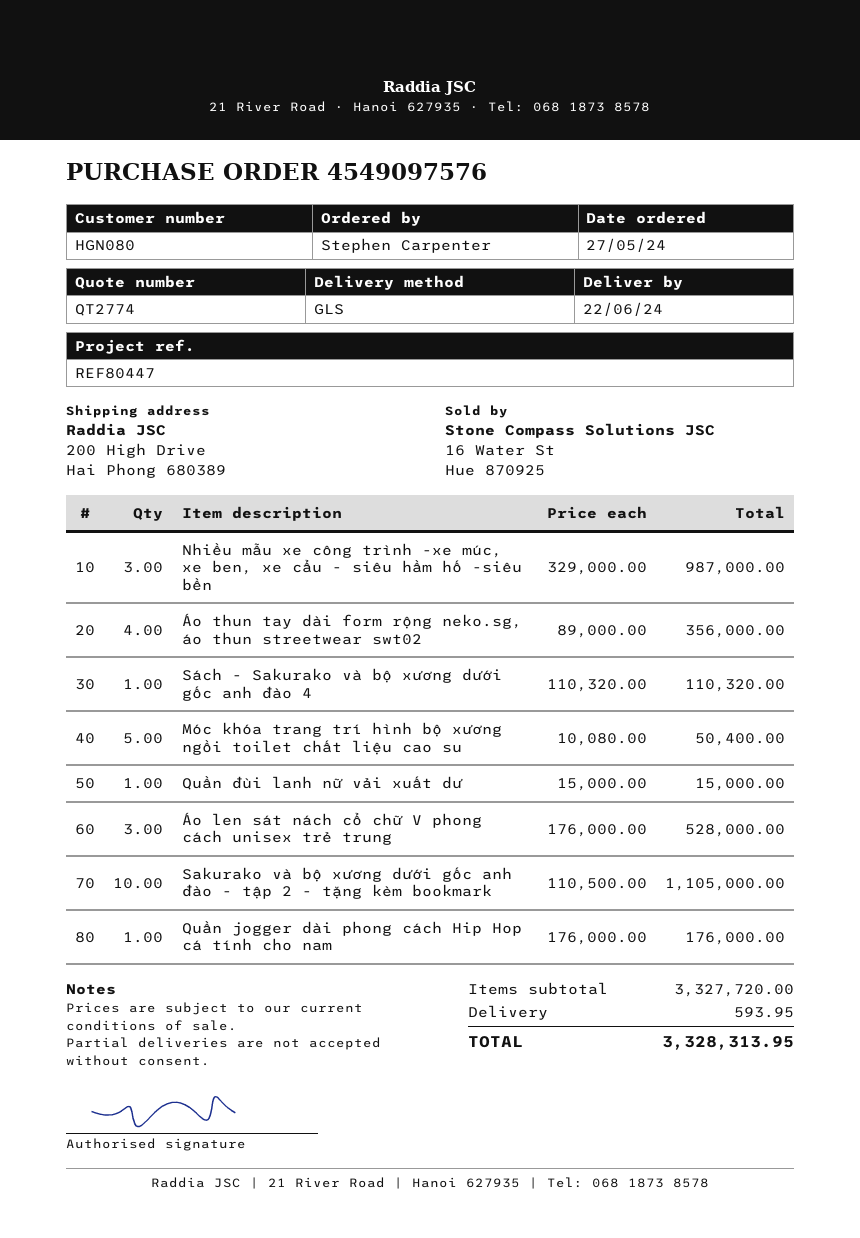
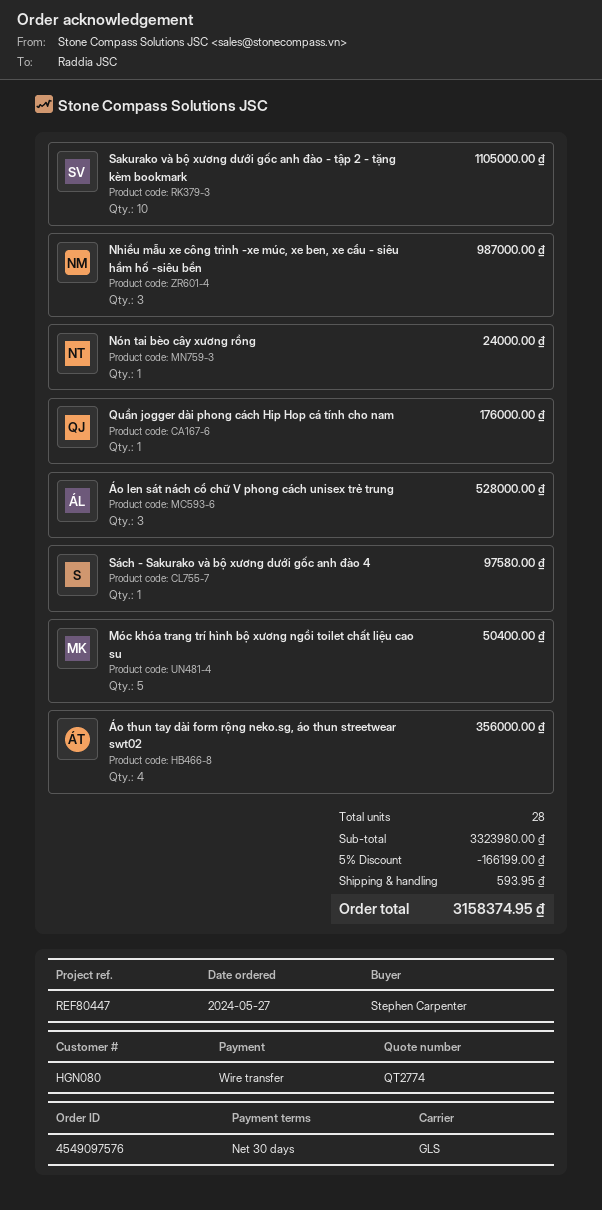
Sách - Sakurako và bộ xương dưới gốc anh đào 4: 1 for 110320.00 -> 1 for 97580.00
Quần đùi lanh nữ vải xuất dư: 1 for 15000.00 -> none
Nón tai bèo cây xương rồng: none -> 1 for 24000.00
subtotal: 3327720.00 -> 3323980.00
discount: none -> 5% = 166199.00
total: 3328313.95 -> 3158374.95

